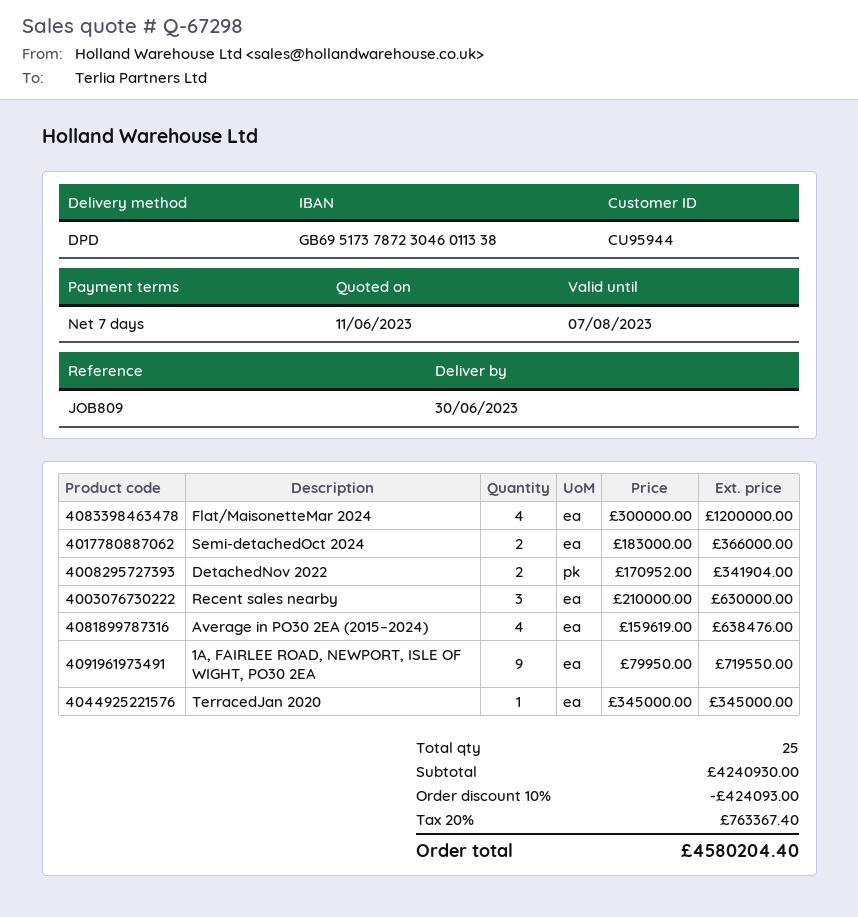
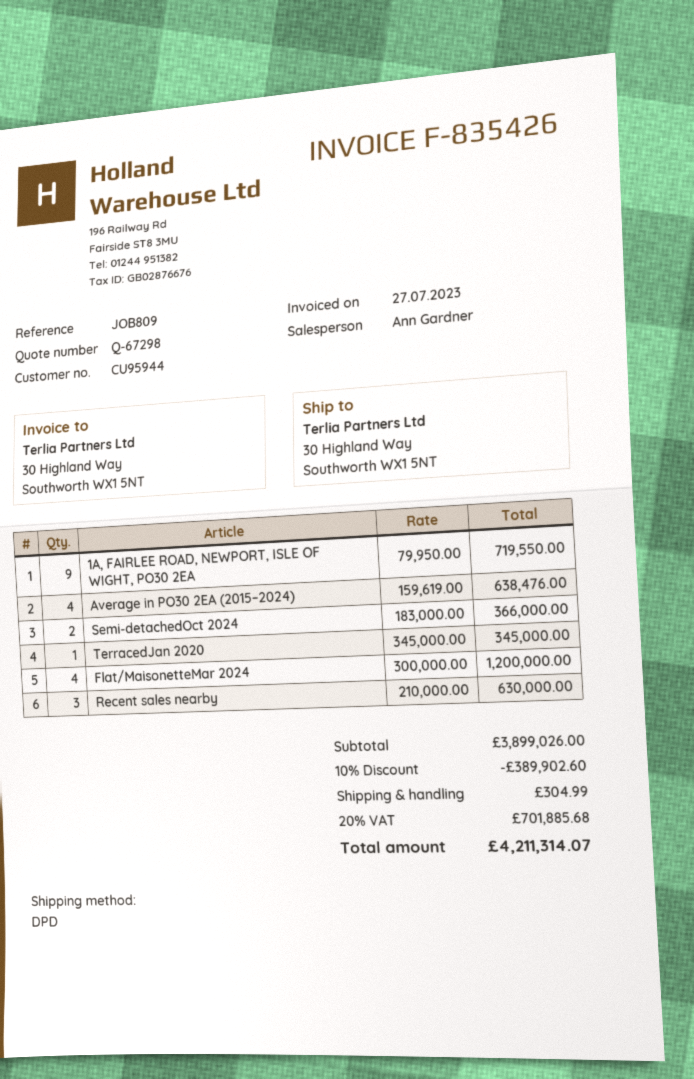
DetachedNov 2022: 2 x 170952.00 = 341904.00 -> none
subtotal: 4240930.00 -> 3899026.00
discount: 10% = 424093.00 -> 10% = 389902.60
shipping: none -> 304.99
tax: 20% = 763367.40 -> 20% = 701885.68
total: 4580204.40 -> 4211314.07

